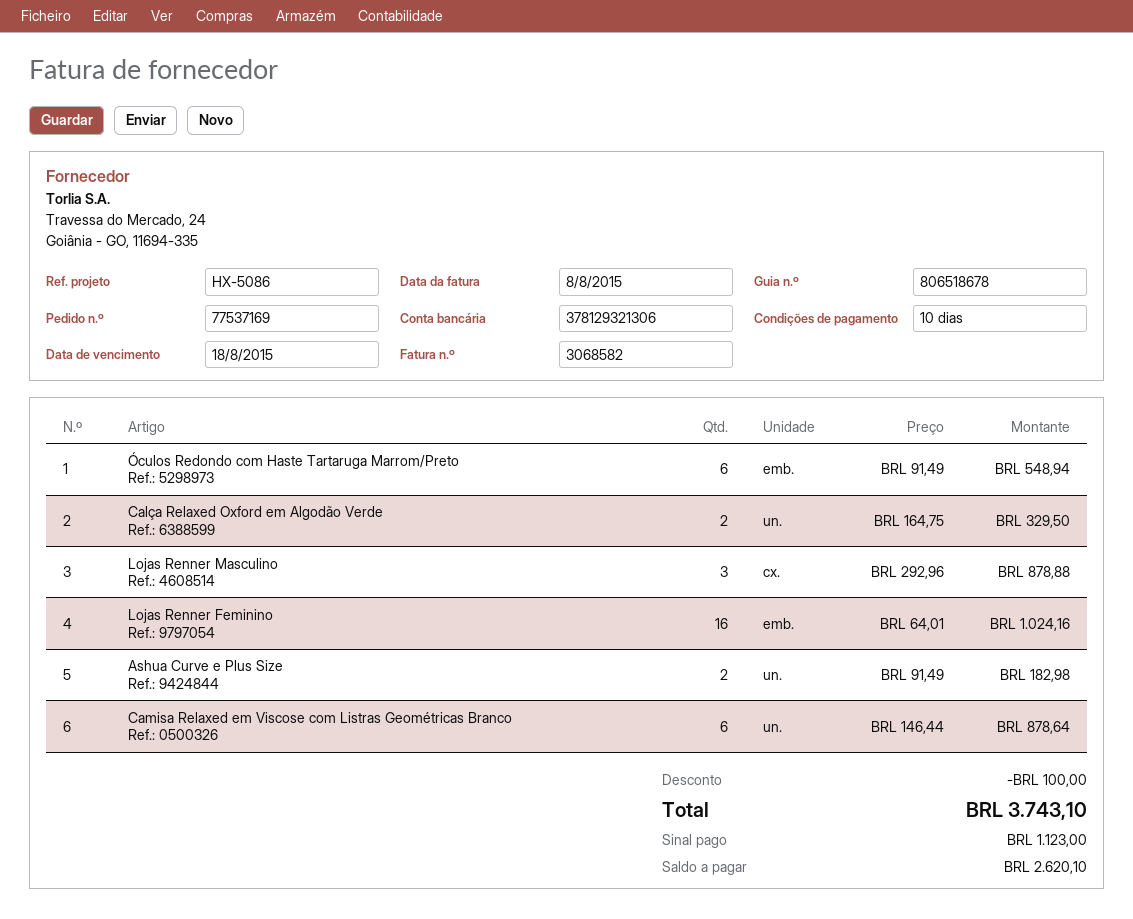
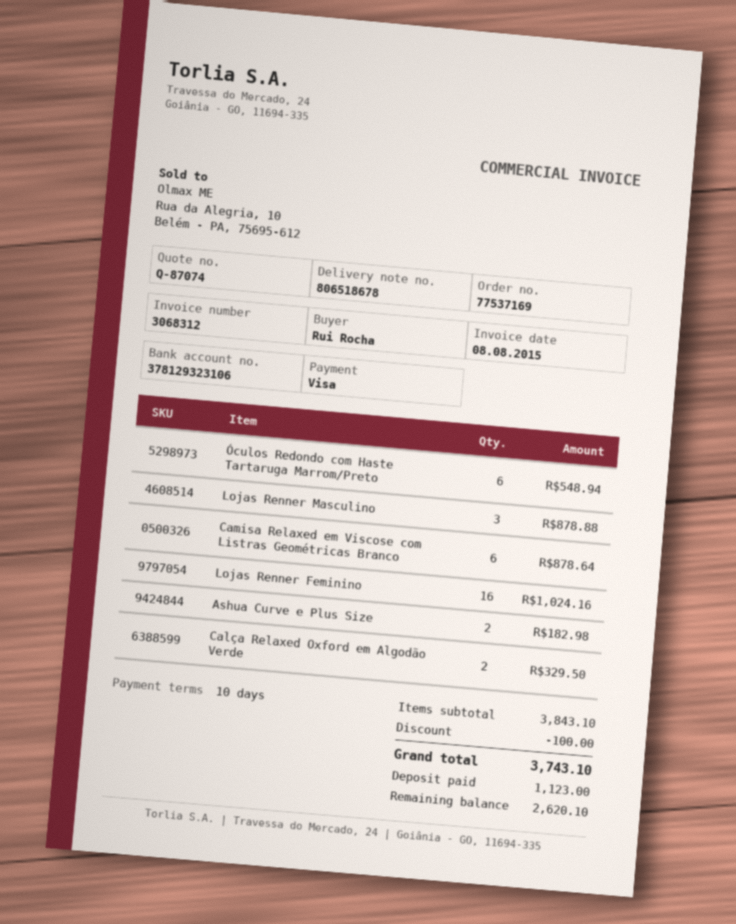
invoice number: 3068582 -> 3068312
bank account: 378129321306 -> 378129323106

